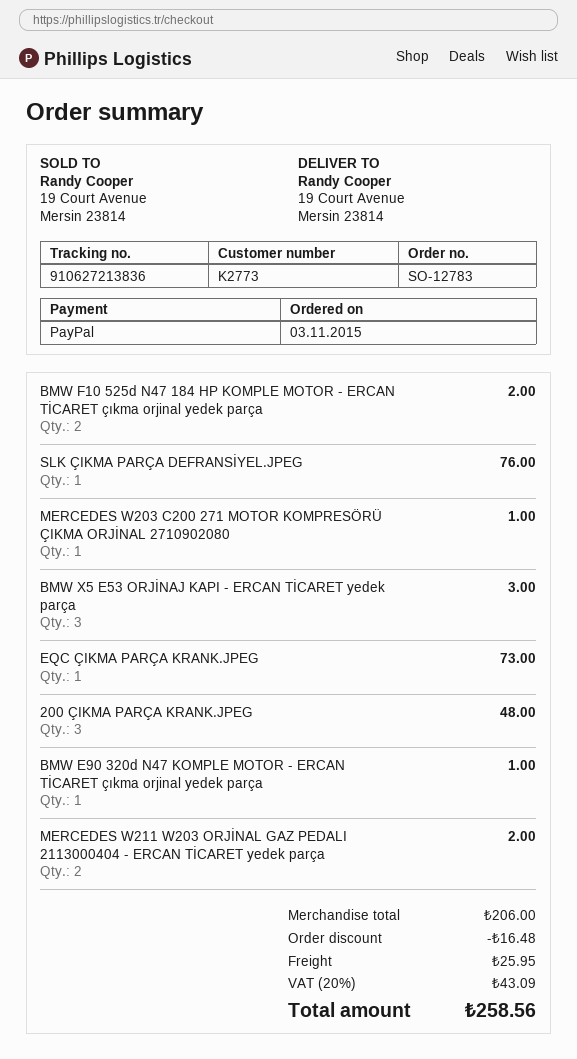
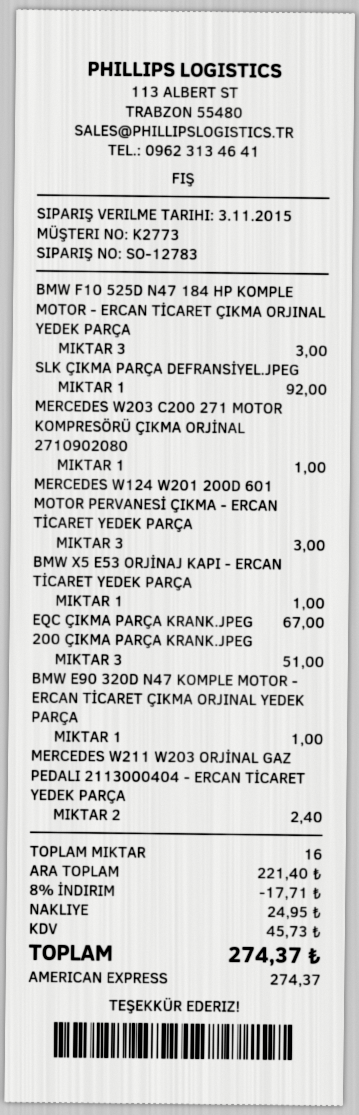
payment method: PayPal -> American Express
BMW F10 525d N47 184 HP KOMPLE MOTOR - ERCAN TİCARET çıkma orjinal yedek parça: 2 for 2.00 -> 3 for 3.00
SLK ÇIKMA PARÇA DEFRANSİYEL.JPEG: 1 for 76.00 -> 1 for 92.00
BMW X5 E53 ORJİNAJ KAPI - ERCAN TİCARET yedek parça: 3 for 3.00 -> 1 for 1.00
EQC ÇIKMA PARÇA KRANK.JPEG: 1 for 73.00 -> 1 for 67.00
200 ÇIKMA PARÇA KRANK.JPEG: 3 for 48.00 -> 3 for 51.00
MERCEDES W211 W203 ORJİNAL GAZ PEDALI 2113000404 - ERCAN TİCARET yedek parça: 2 for 2.00 -> 2 for 2.40
MERCEDES W124 W201 200D 601 MOTOR PERVANESİ ÇIKMA - ERCAN TİCARET YEDEK PARÇA: none -> 3 for 3.00
subtotal: 206.00 -> 221.40
discount: 16.48 -> 17.71
shipping: 25.95 -> 24.95
tax: 43.09 -> 45.73
total: 258.56 -> 274.37

